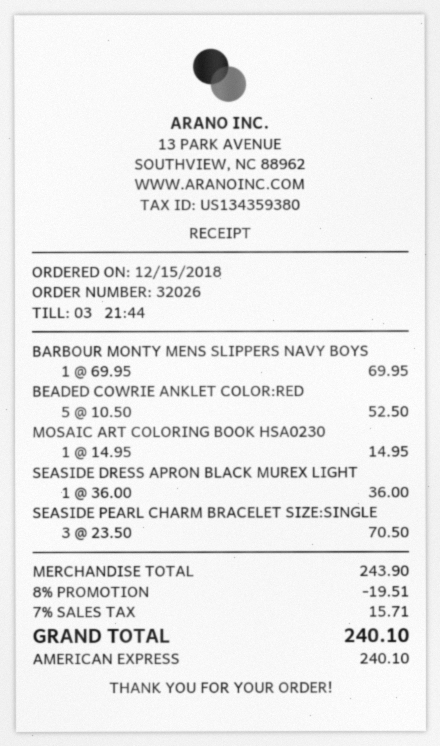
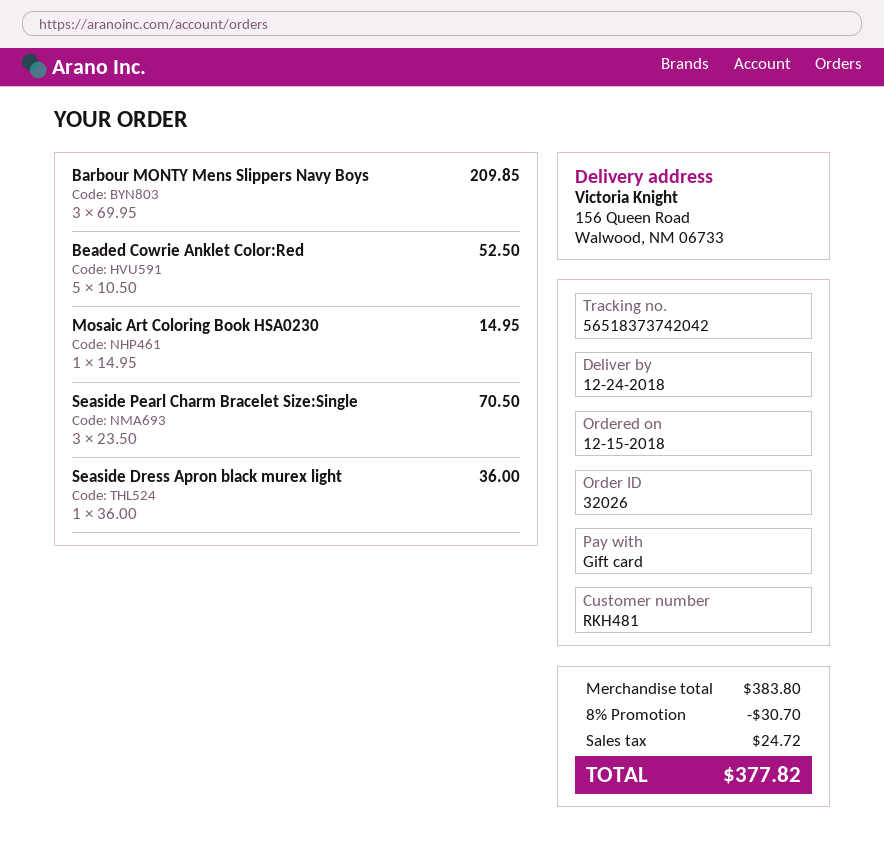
payment method: American Express -> gift card
BARBOUR MONTY MENS SLIPPERS NAVY BOYS: 1 x 69.95 = 69.95 -> 3 x 69.95 = 209.85
subtotal: 243.90 -> 383.80
discount: 8% = 19.51 -> 8% = 30.70
tax: 15.71 -> 24.72
total: 240.10 -> 377.82

